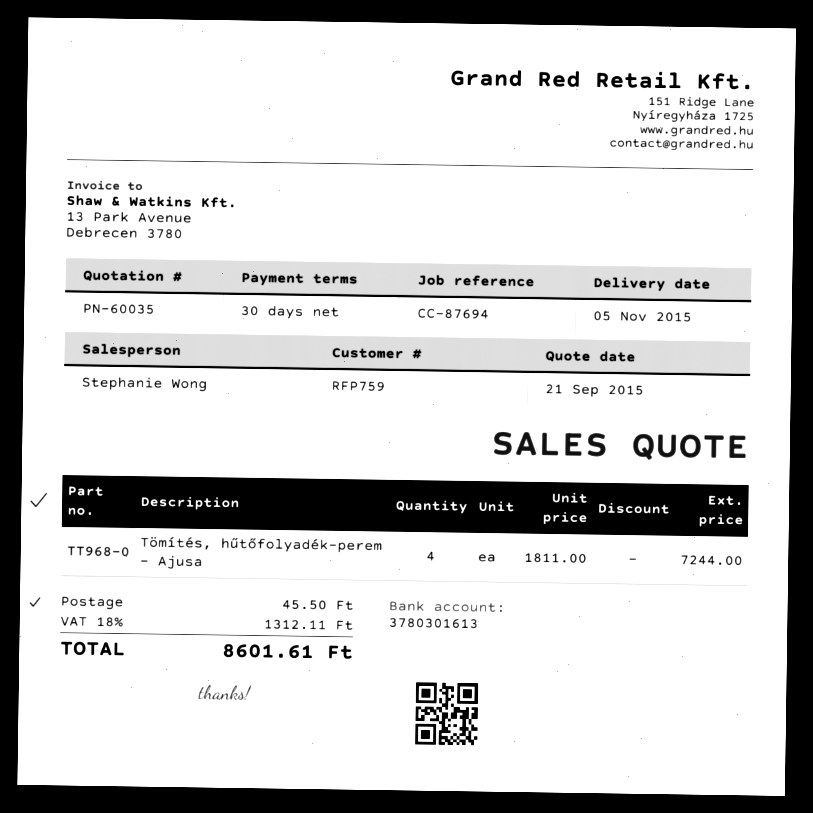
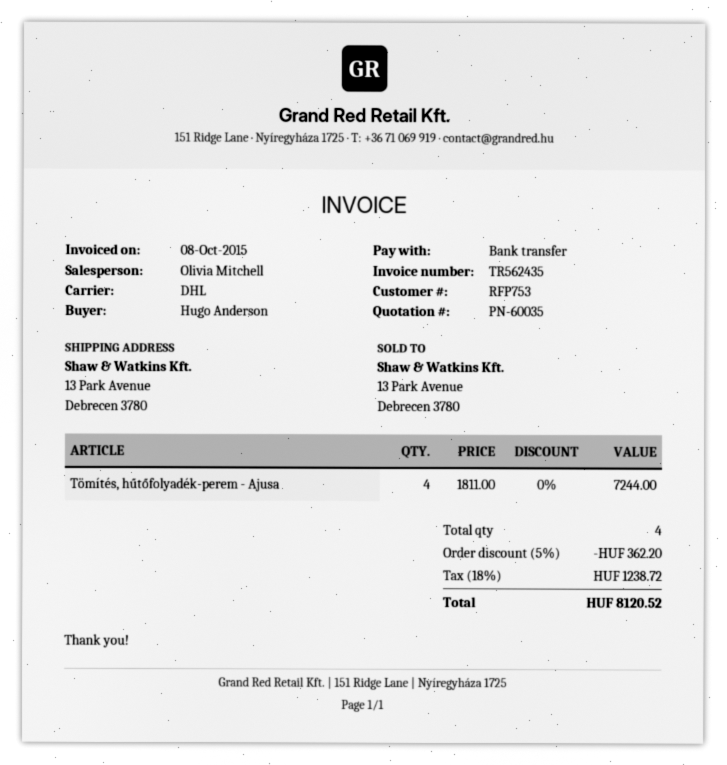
customer number: RFP759 -> RFP753
sales rep: Stephanie Wong -> Olivia Mitchell
discount: none -> 5% = 362.20
shipping: 45.50 -> none
tax: 18% = 1312.11 -> 18% = 1238.72
total: 8601.61 -> 8120.52

